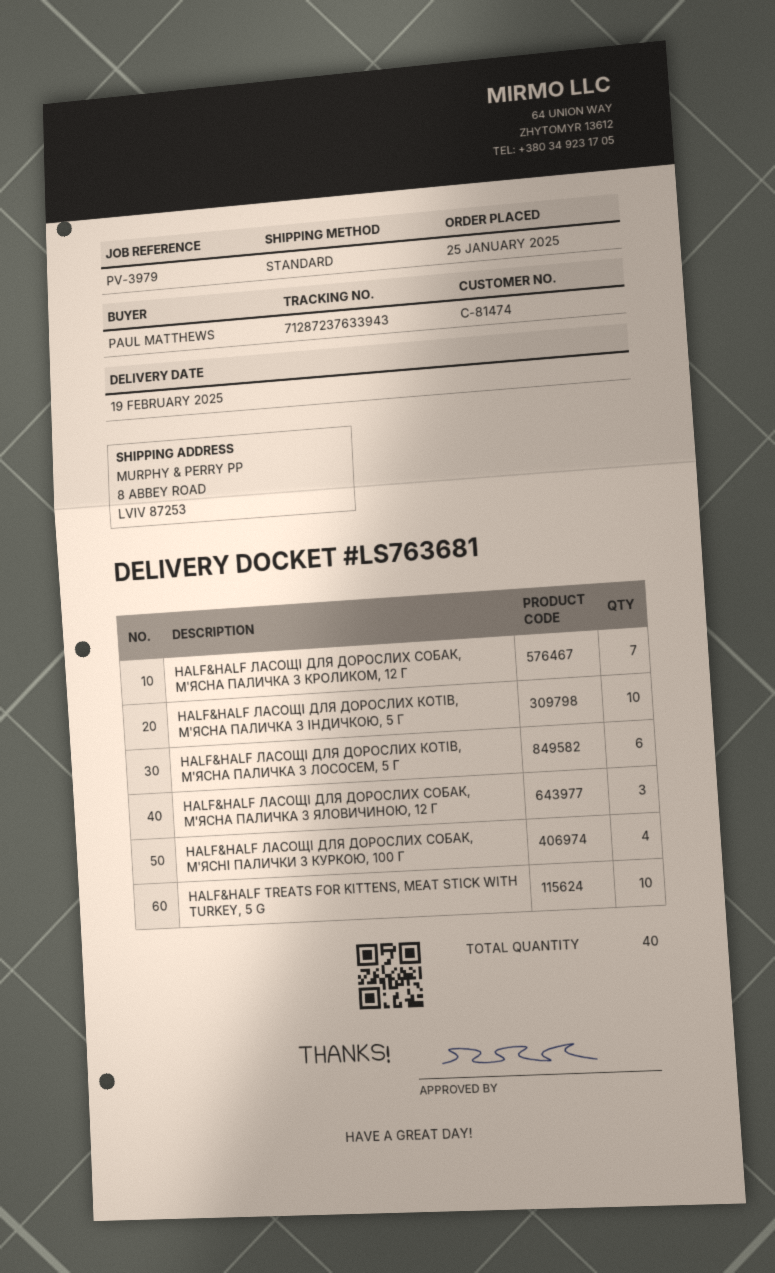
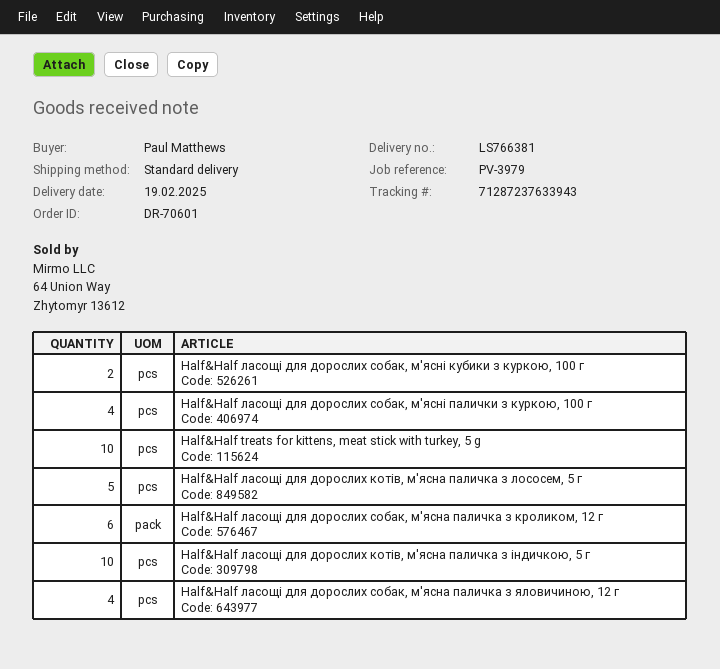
delivery note number: LS763681 -> LS766381
HALF&HALF ЛАСОЩІ ДЛЯ ДОРОСЛИХ СОБАК, М'ЯСНА ПАЛИЧКА З КРОЛИКОМ, 12 Г: 7 -> 6
HALF&HALF ЛАСОЩІ ДЛЯ ДОРОСЛИХ КОТІВ, М'ЯСНА ПАЛИЧКА З ЛОСОСЕМ, 5 Г: 6 -> 5
HALF&HALF ЛАСОЩІ ДЛЯ ДОРОСЛИХ СОБАК, М'ЯСНА ПАЛИЧКА З ЯЛОВИЧИНОЮ, 12 Г: 3 -> 4
Half&Half ласощі для дорослих собак, м'ясні кубики з куркою, 100 г: none -> 2

